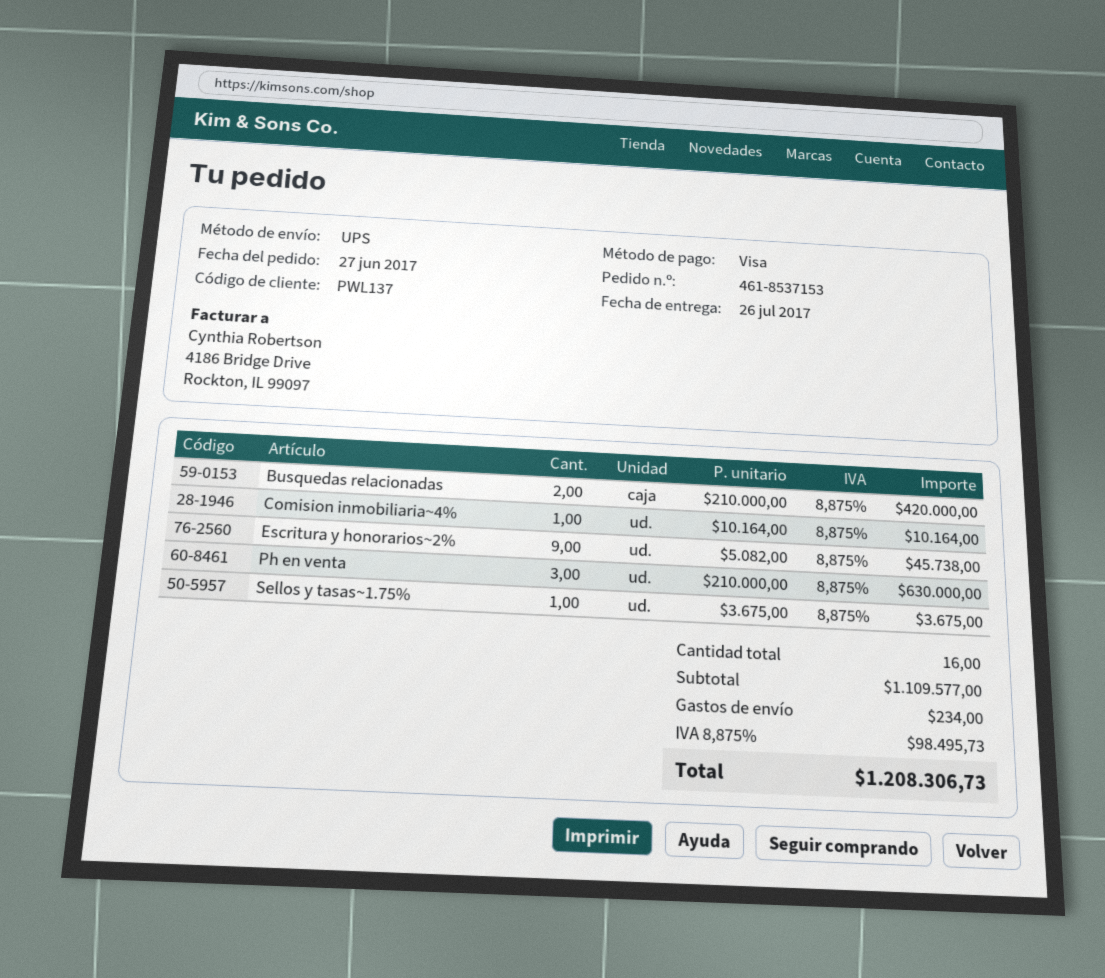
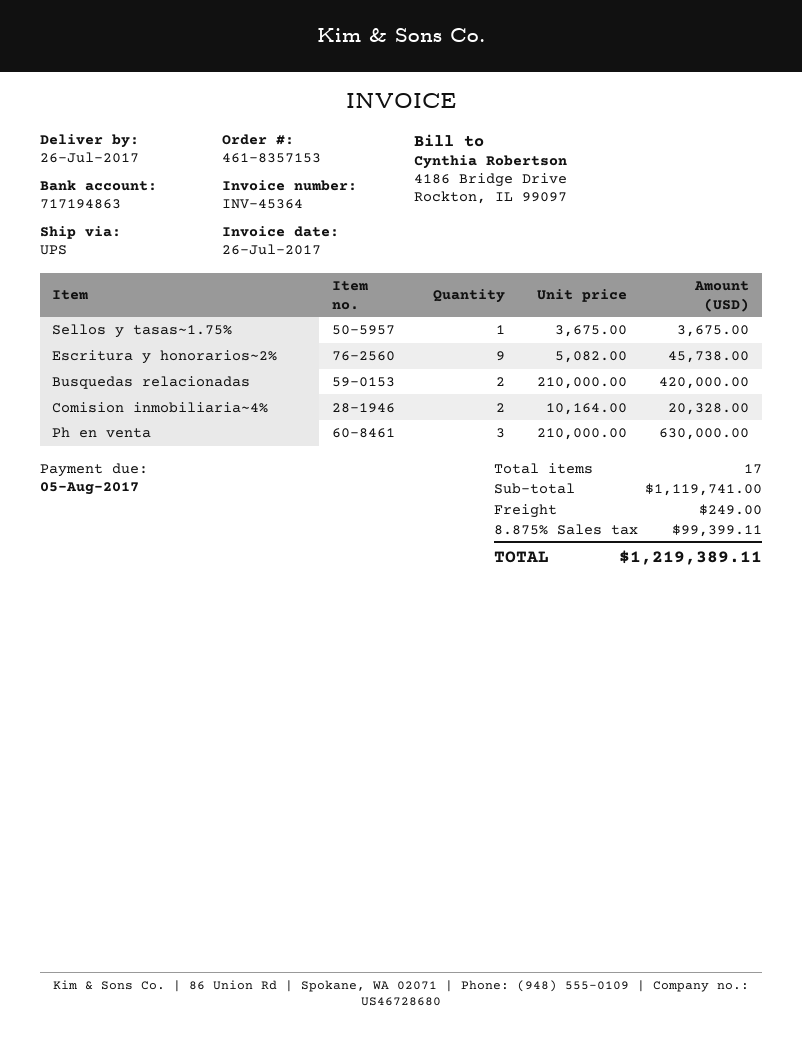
order number: 461-8537153 -> 461-8357153
Comision inmobiliaria~4%: 1 x 10164.00 = 10164.00 -> 2 x 10164.00 = 20328.00
total quantity: 16 -> 17
subtotal: 1109577.00 -> 1119741.00
shipping: 234.00 -> 249.00
tax: 8.875% = 98495.73 -> 8.875% = 99399.11
total: 1208306.73 -> 1219389.11

